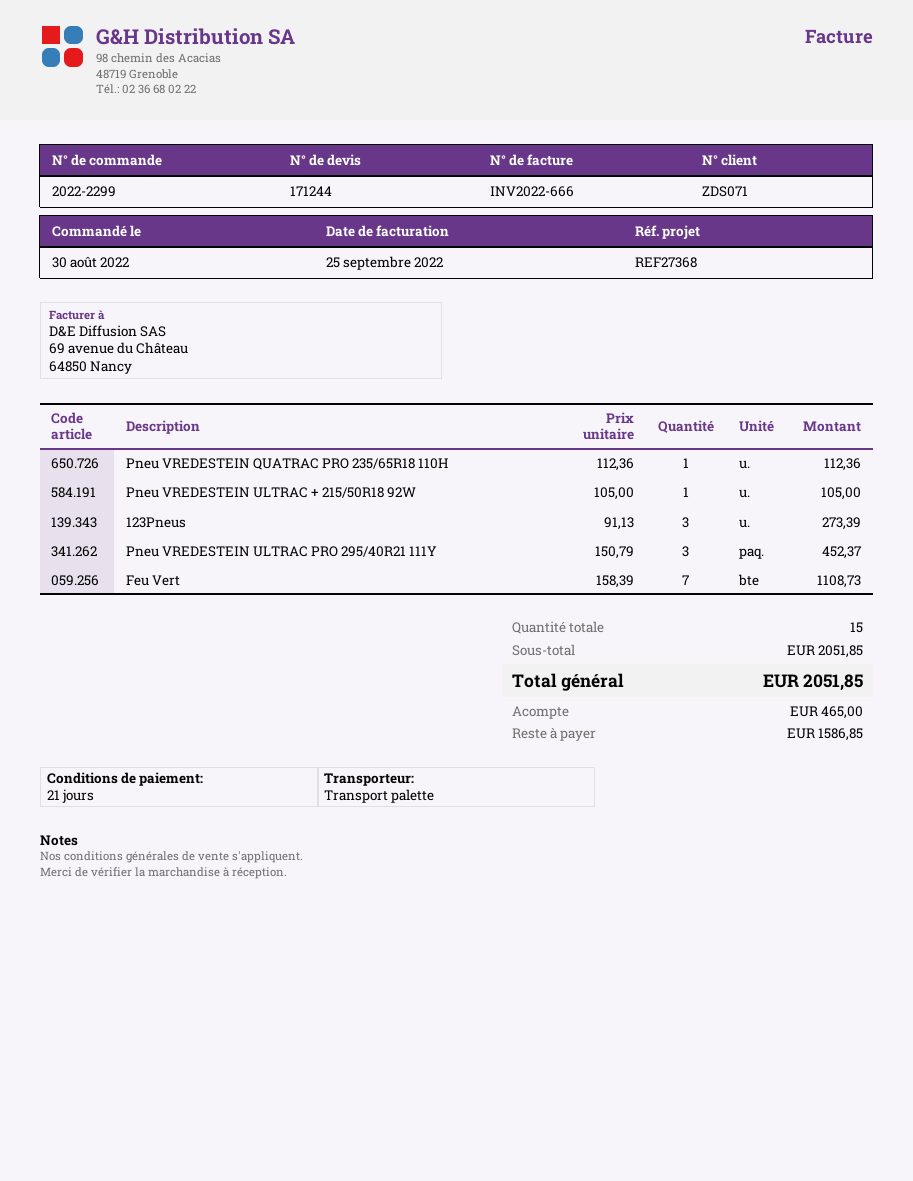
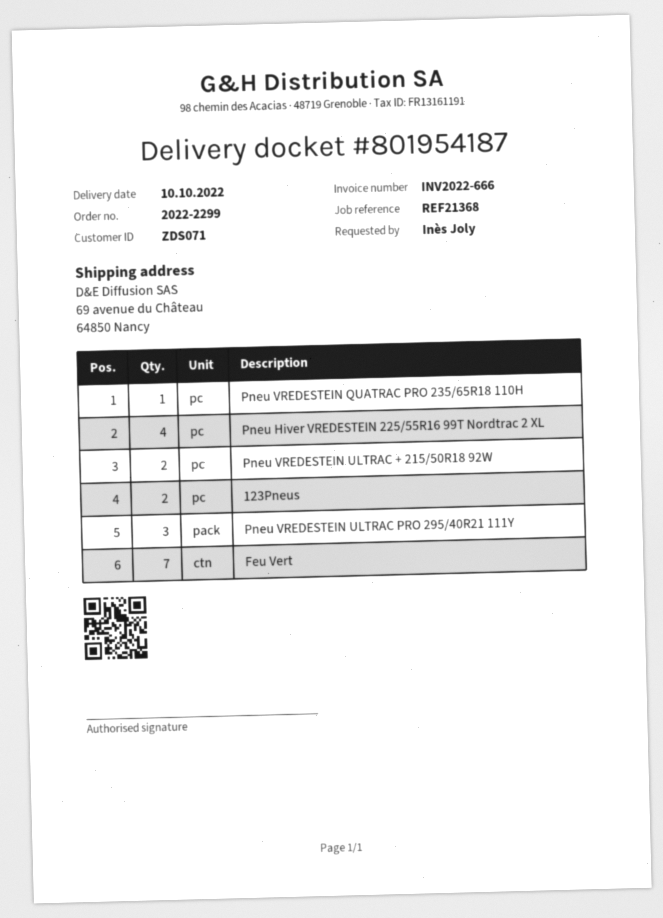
reference: REF27368 -> REF21368
Pneu VREDESTEIN ULTRAC + 215/50R18 92W: 1 -> 2
123Pneus: 3 -> 2
Pneu Hiver VREDESTEIN 225/55R16 99T Nordtrac 2 XL: none -> 4

